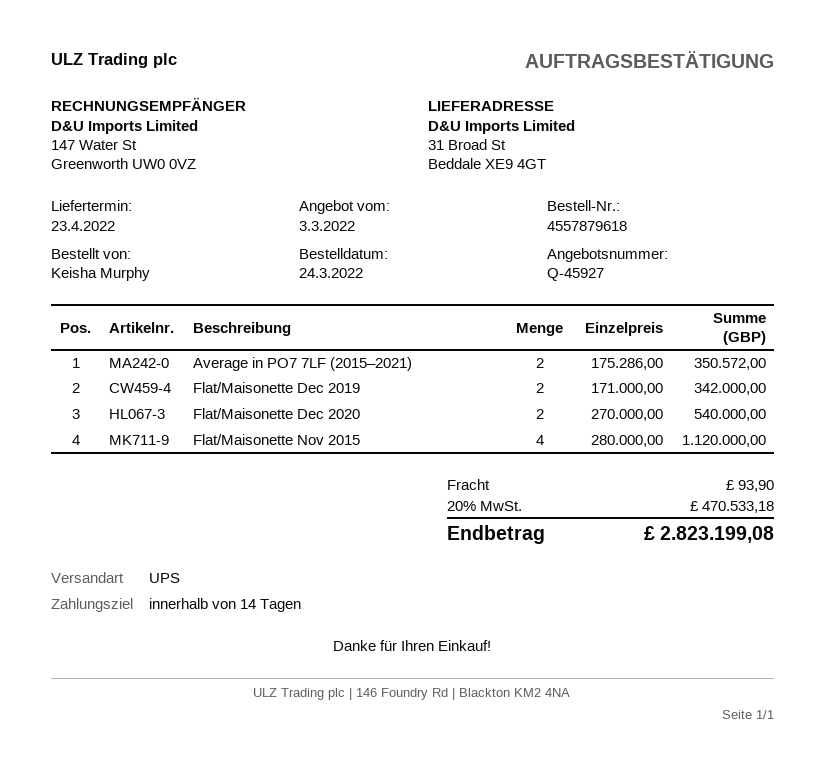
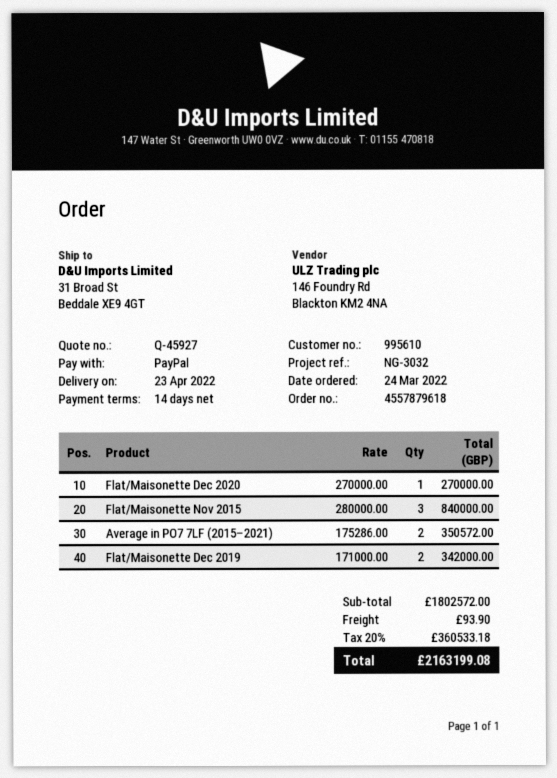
Flat/Maisonette Dec 2020: 2 x 270000.00 = 540000.00 -> 1 x 270000.00 = 270000.00
Flat/Maisonette Nov 2015: 4 x 280000.00 = 1120000.00 -> 3 x 280000.00 = 840000.00
tax: 20% = 470533.18 -> 20% = 360533.18
total: 2823199.08 -> 2163199.08

